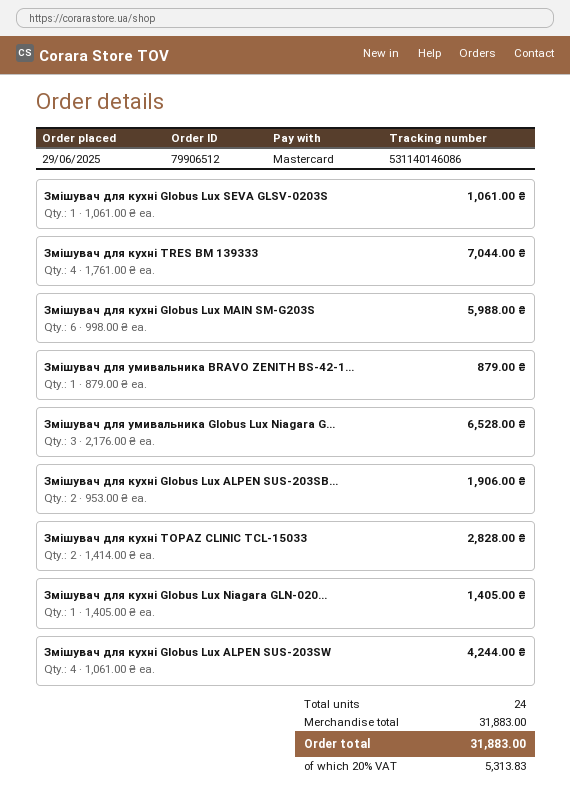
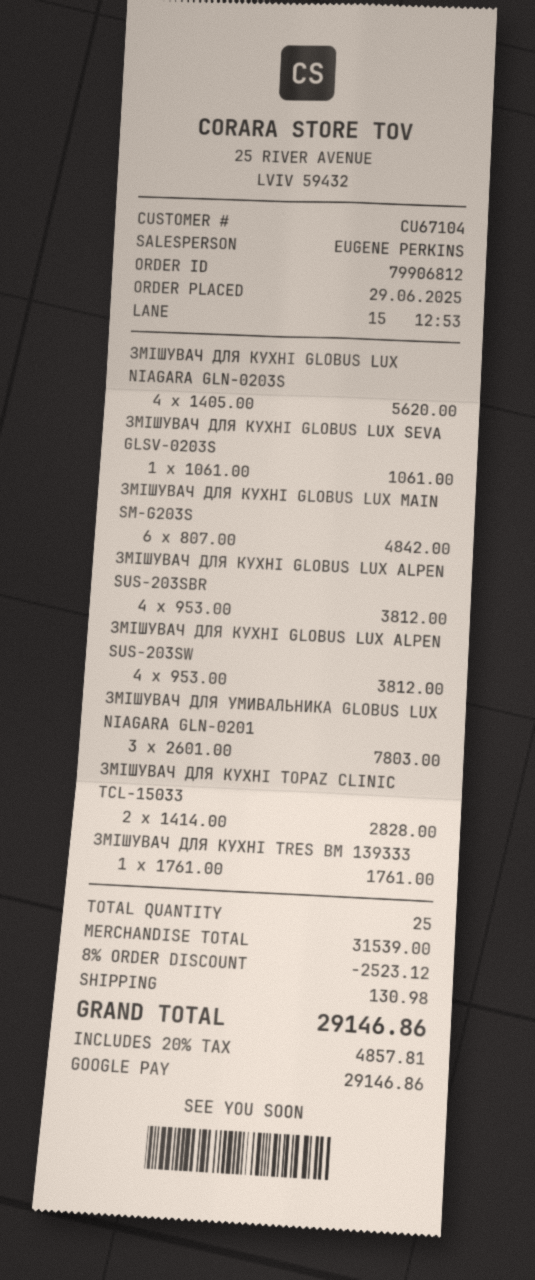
order number: 79906512 -> 79906812
payment method: Mastercard -> Google Pay
Змішувач для кухні TRES BM 139333: 4 x 1761.00 = 7044.00 -> 1 x 1761.00 = 1761.00
Змішувач для кухні Globus Lux MAIN SM-G203S: 6 x 998.00 = 5988.00 -> 6 x 807.00 = 4842.00
Змішувач для умивальника BRAVO ZENITH BS-42-1...: 1 x 879.00 = 879.00 -> none
Змішувач для умивальника Globus Lux Niagara G...: 3 x 2176.00 = 6528.00 -> 3 x 2601.00 = 7803.00
Змішувач для кухні Globus Lux ALPEN SUS-203SB...: 2 x 953.00 = 1906.00 -> 4 x 953.00 = 3812.00
Змішувач для кухні Globus Lux Niagara GLN-020...: 1 x 1405.00 = 1405.00 -> 4 x 1405.00 = 5620.00
Змішувач для кухні Globus Lux ALPEN SUS-203SW: 4 x 1061.00 = 4244.00 -> 4 x 953.00 = 3812.00
total quantity: 24 -> 25
subtotal: 31883.00 -> 31539.00
discount: none -> 8% = 2523.12
shipping: none -> 130.98
tax: 20% = 5313.83 -> 20% = 4857.81
total: 31883.00 -> 29146.86

